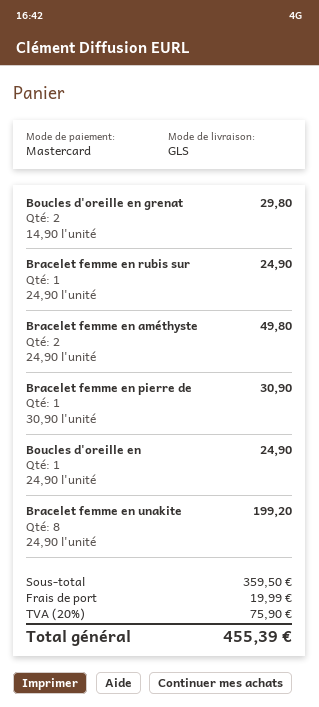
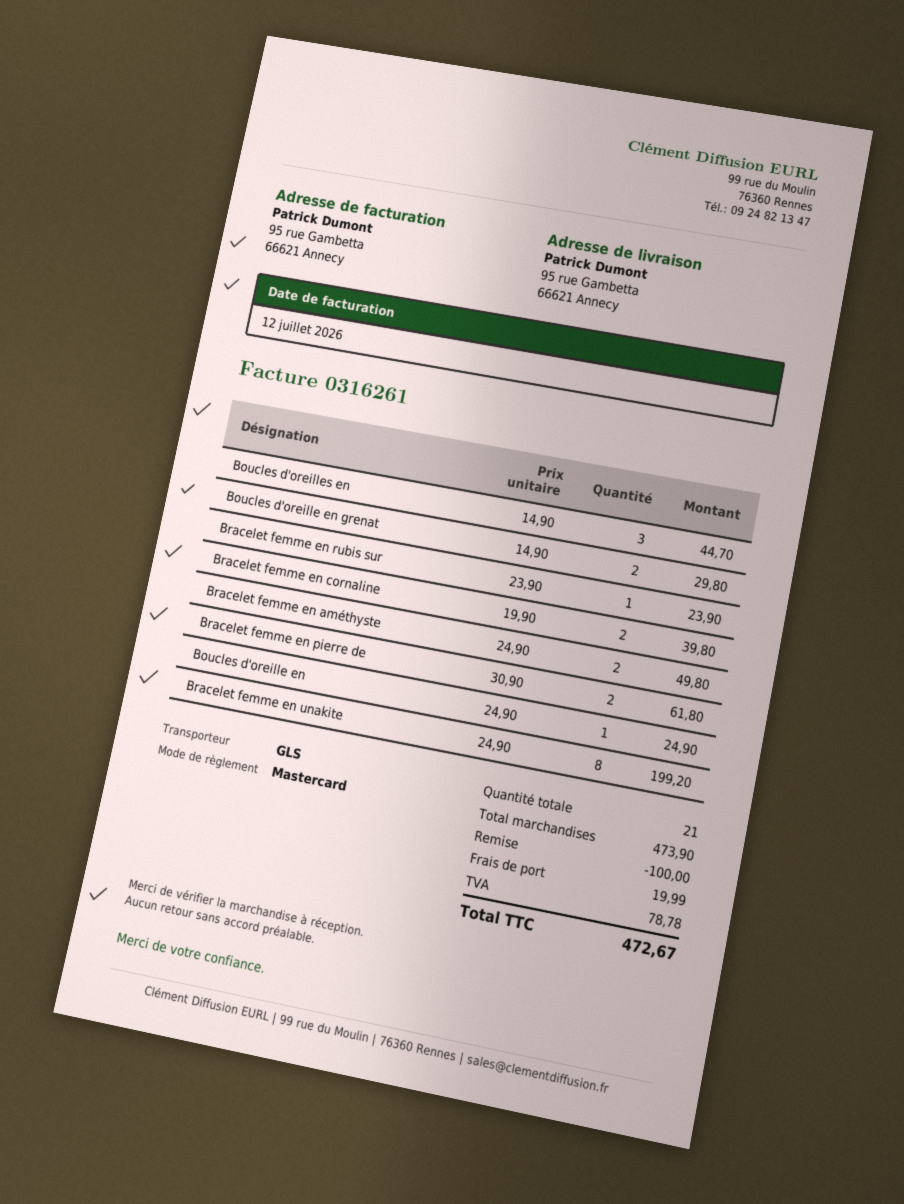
Bracelet femme en rubis sur: 1 x 24.90 = 24.90 -> 1 x 23.90 = 23.90
Bracelet femme en pierre de: 1 x 30.90 = 30.90 -> 2 x 30.90 = 61.80
Boucles d'oreilles en: none -> 3 x 14.90 = 44.70
Bracelet femme en cornaline: none -> 2 x 19.90 = 39.80
subtotal: 359.50 -> 473.90
discount: none -> 100.00
tax: 75.90 -> 78.78
total: 455.39 -> 472.67

